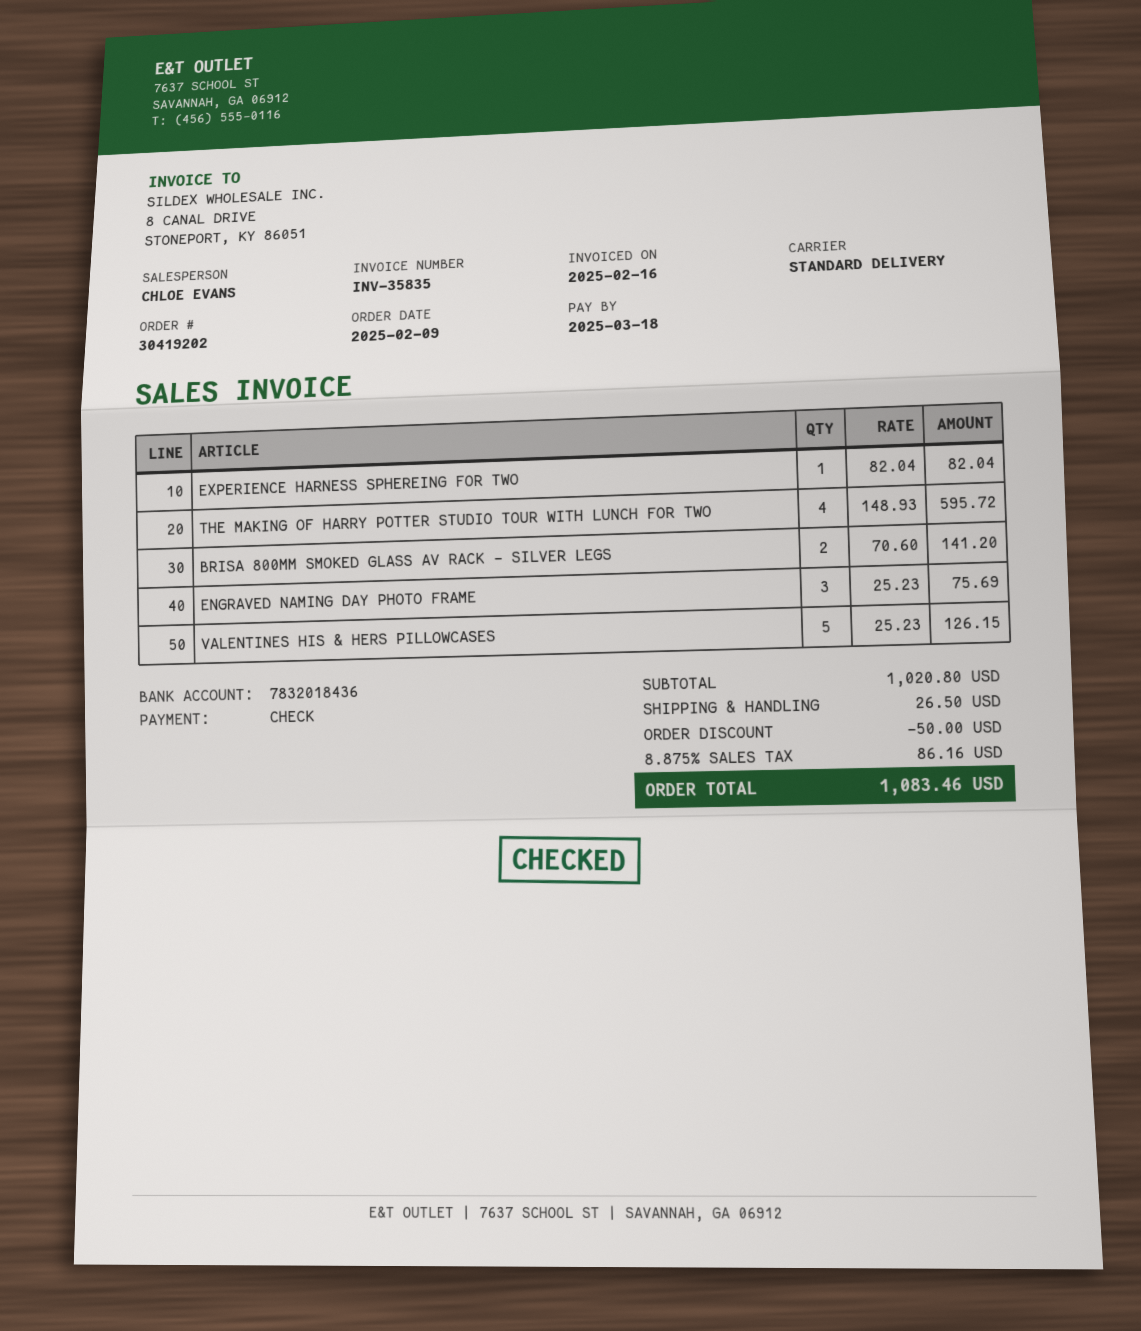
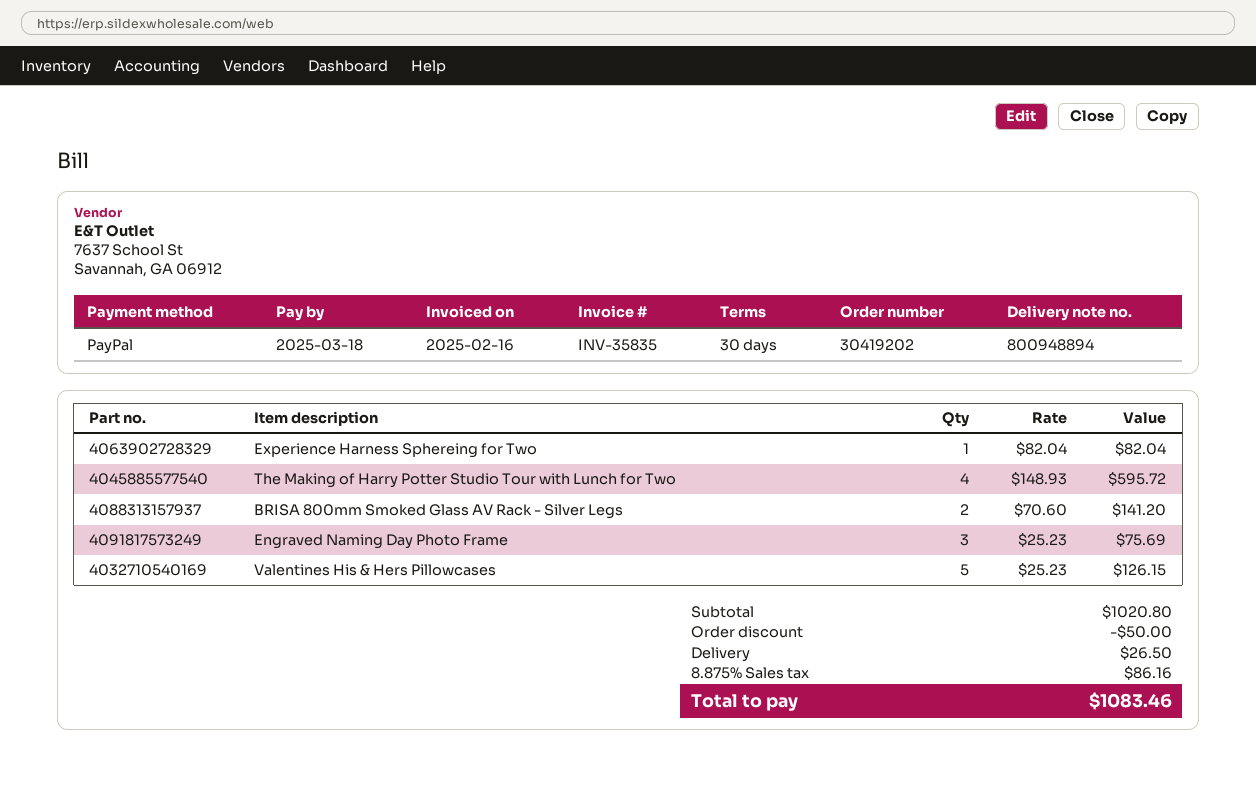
payment method: cheque -> PayPal

